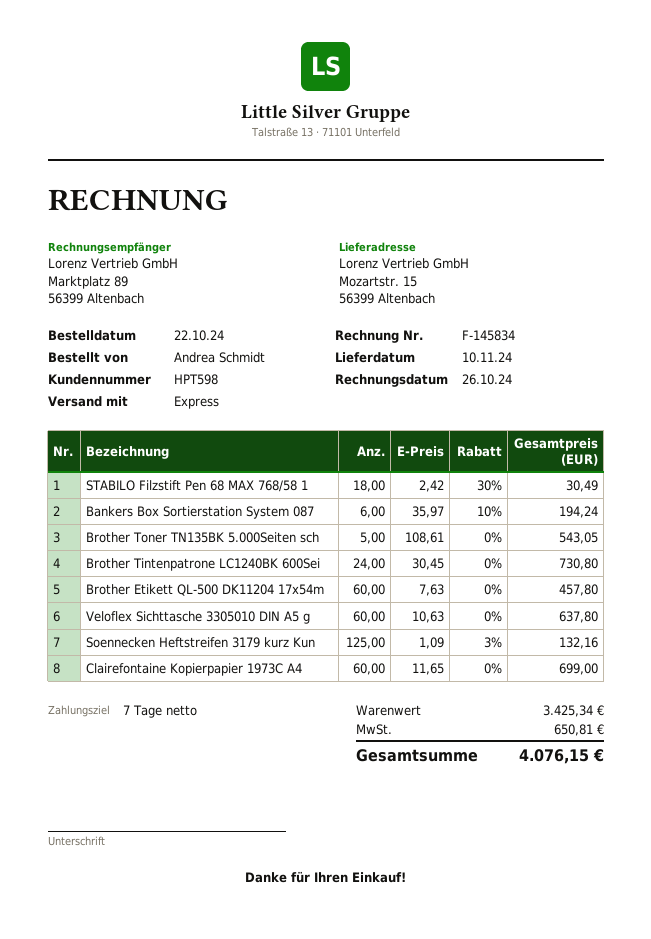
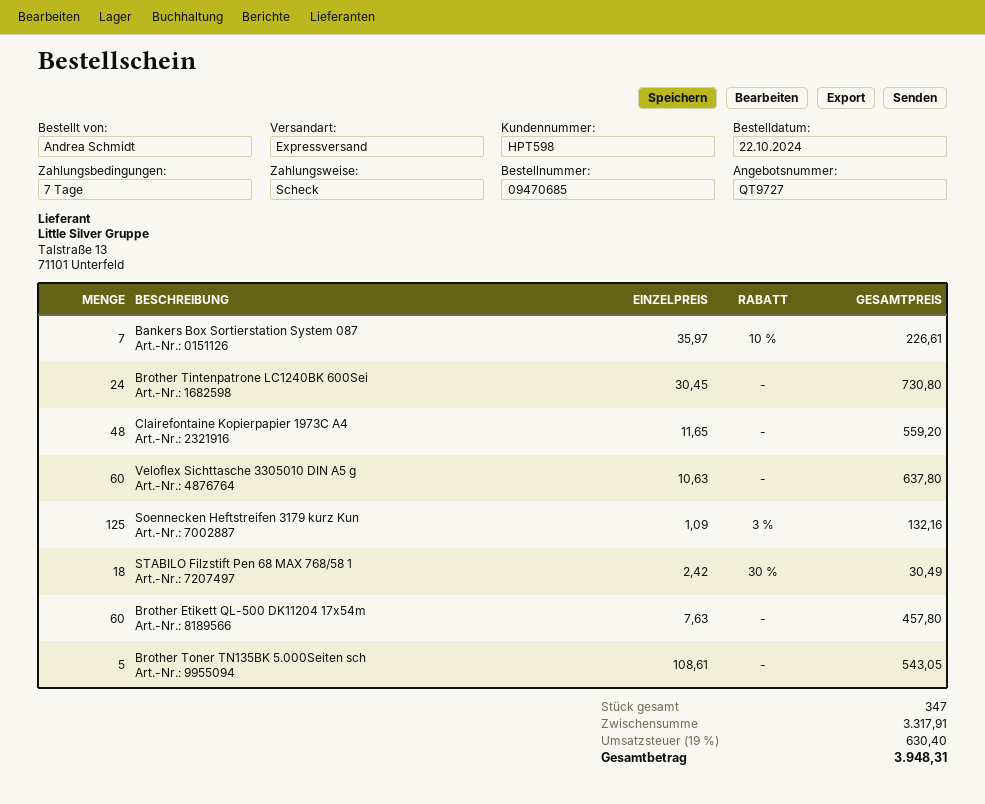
Bankers Box Sortierstation System 087: 6 x 35.97 - 10% = 194.24 -> 7 x 35.97 - 10% = 226.61
Clairefontaine Kopierpapier 1973C A4: 60 x 11.65 = 699.00 -> 48 x 11.65 = 559.20
subtotal: 3425.34 -> 3317.91
tax: 650.81 -> 630.40
total: 4076.15 -> 3948.31

